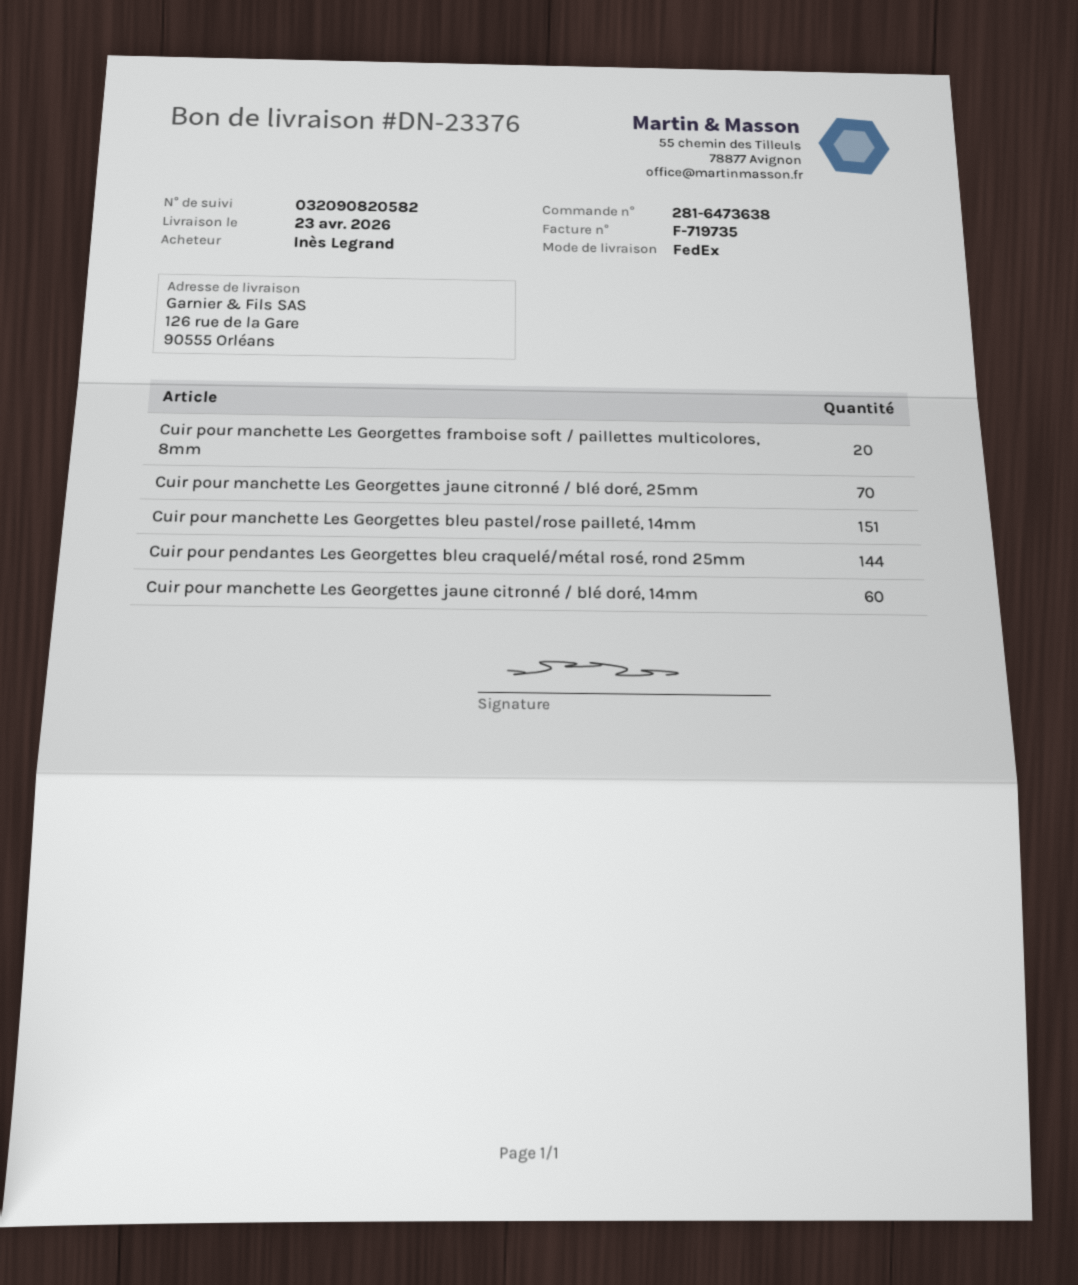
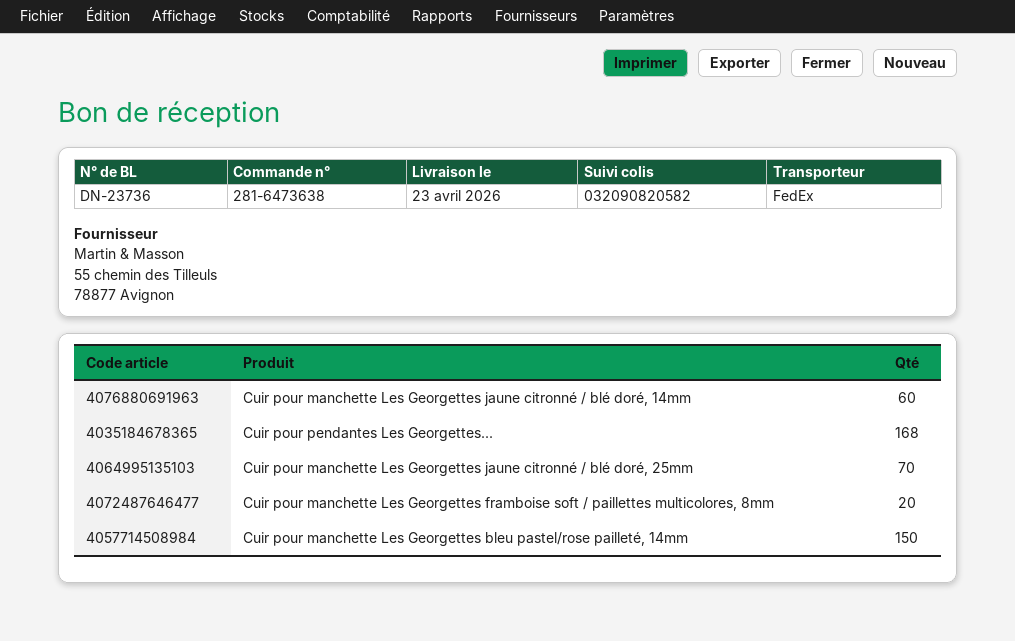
delivery note number: DN-23376 -> DN-23736
Cuir pour manchette Les Georgettes bleu pastel/rose pailleté, 14mm: 151 -> 150
Cuir pour pendantes Les Georgettes bleu craquelé/métal rosé, rond 25mm: 144 -> 168

